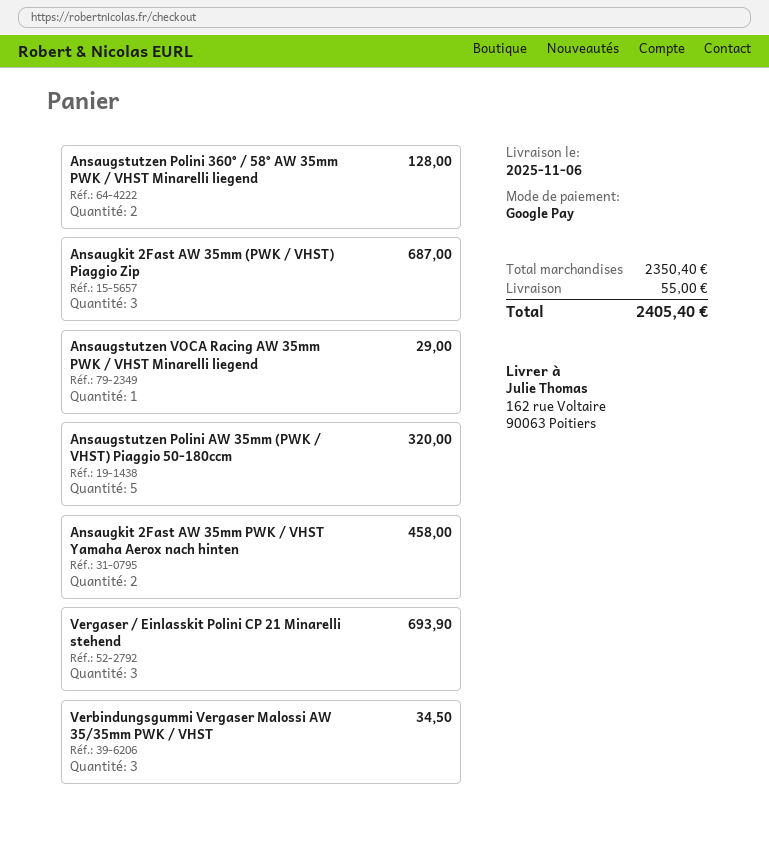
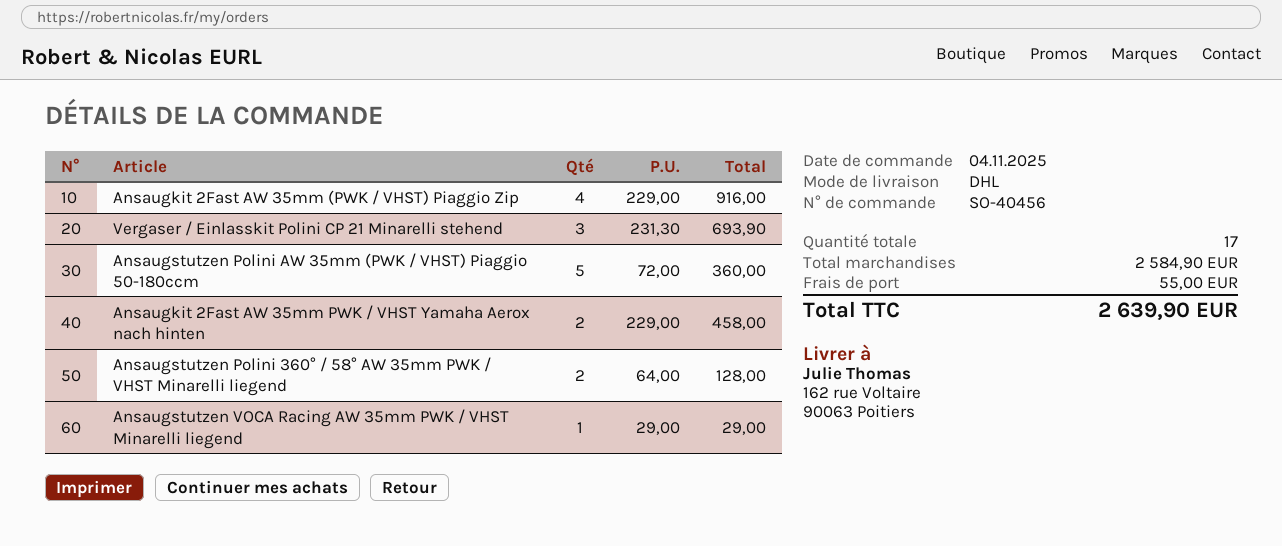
Ansaugkit 2Fast AW 35mm (PWK / VHST) Piaggio Zip: 3 for 687.00 -> 4 for 916.00
Ansaugstutzen Polini AW 35mm (PWK / VHST) Piaggio 50-180ccm: 5 for 320.00 -> 5 for 360.00
Verbindungsgummi Vergaser Malossi AW 35/35mm PWK / VHST: 3 for 34.50 -> none
subtotal: 2350.40 -> 2584.90
total: 2405.40 -> 2639.90

